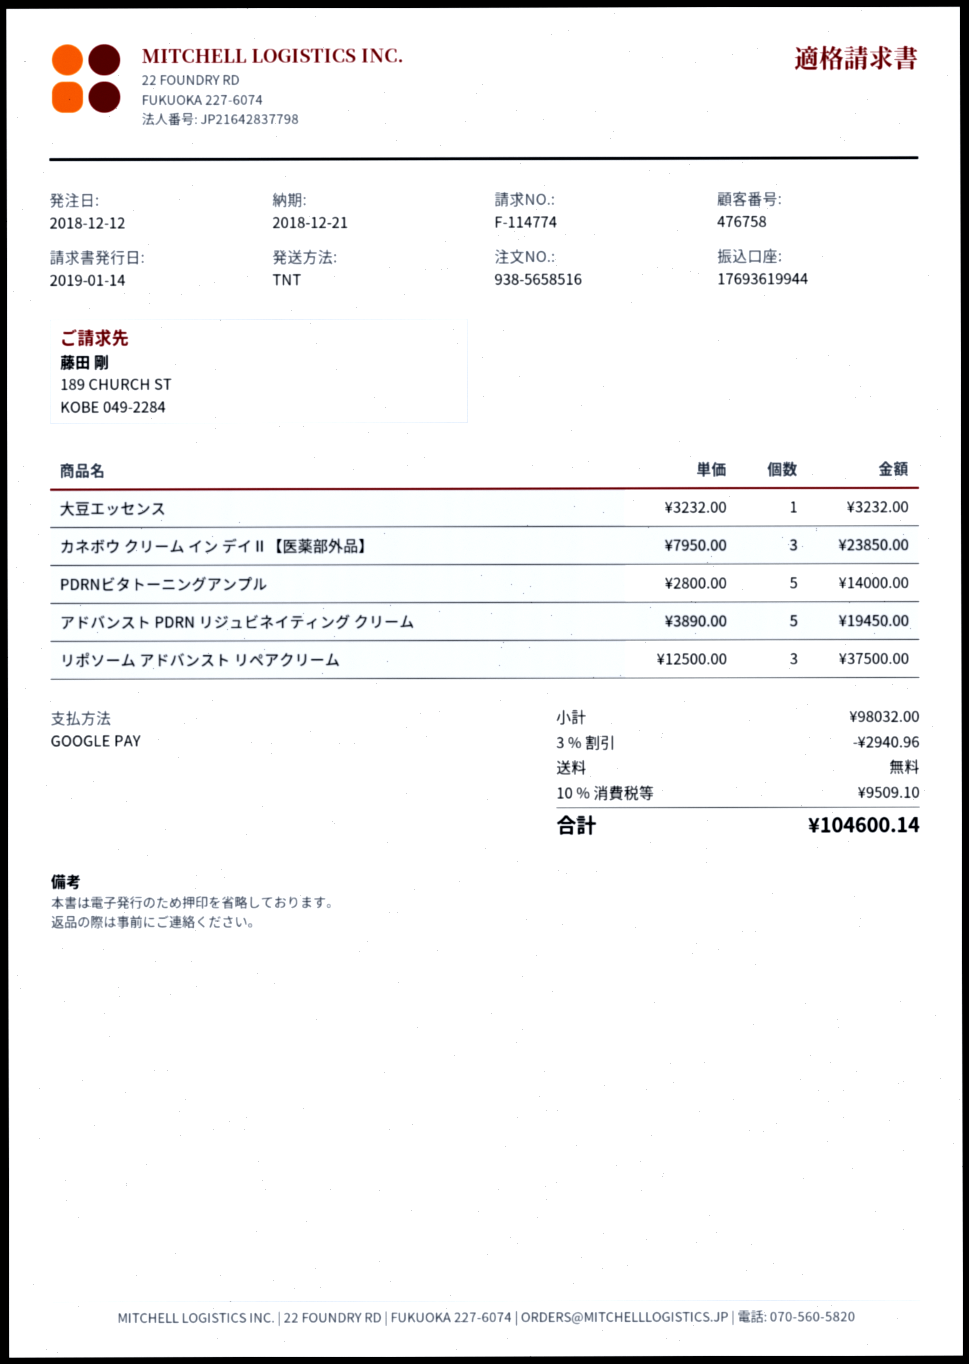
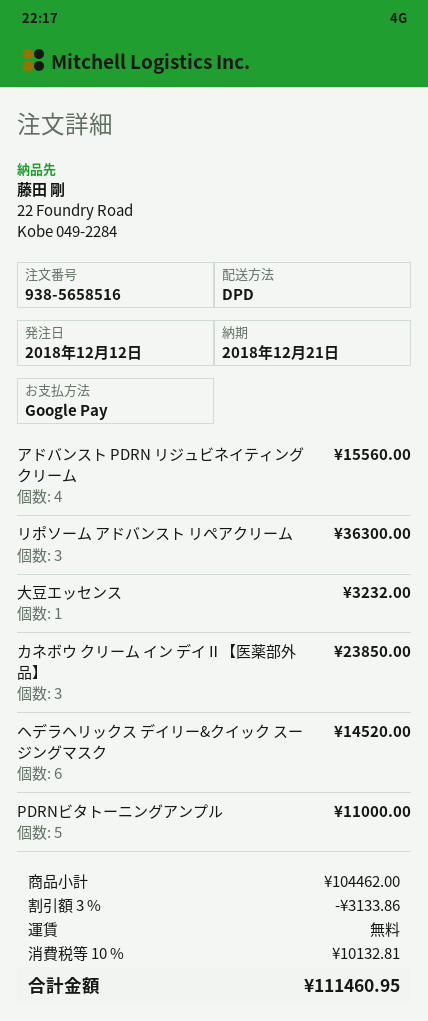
shipping method: TNT -> DPD
PDRNビタトーニングアンプル: 5 for 14000.00 -> 5 for 11000.00
アドバンスト PDRN リジュビネイティング クリーム: 5 for 19450.00 -> 4 for 15560.00
リポソーム アドバンスト リペアクリーム: 3 for 37500.00 -> 3 for 36300.00
ヘデラヘリックス デイリー&クイック スージングマスク: none -> 6 for 14520.00
subtotal: 98032.00 -> 104462.00
discount: 3% = 2940.96 -> 3% = 3133.86
tax: 10% = 9509.10 -> 10% = 10132.81
total: 104600.14 -> 111460.95

